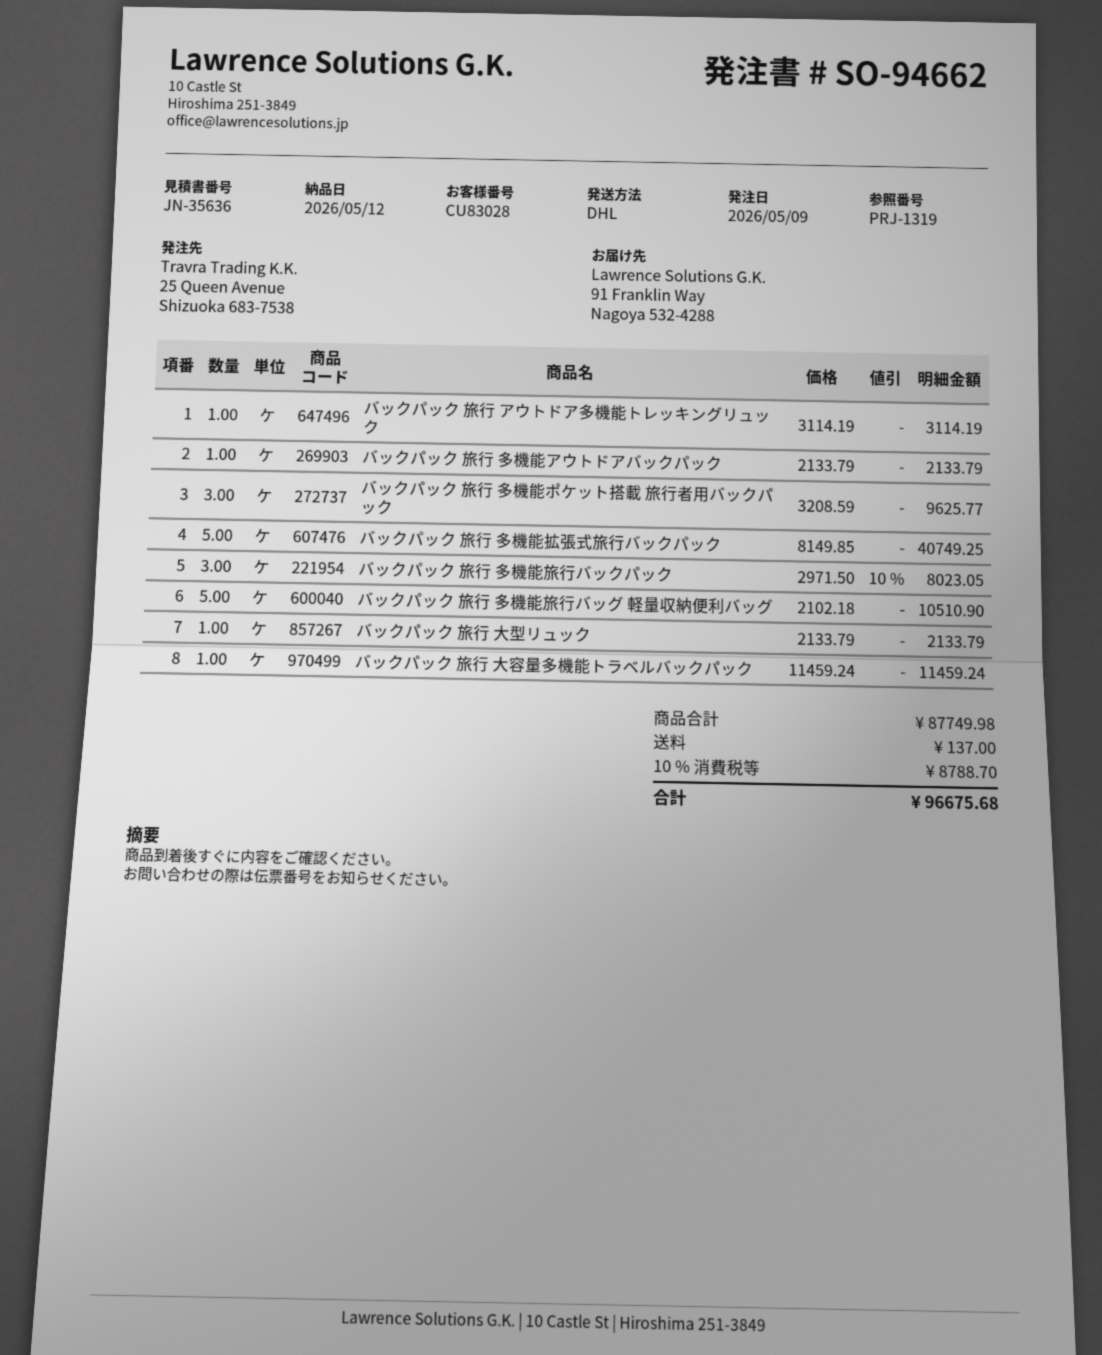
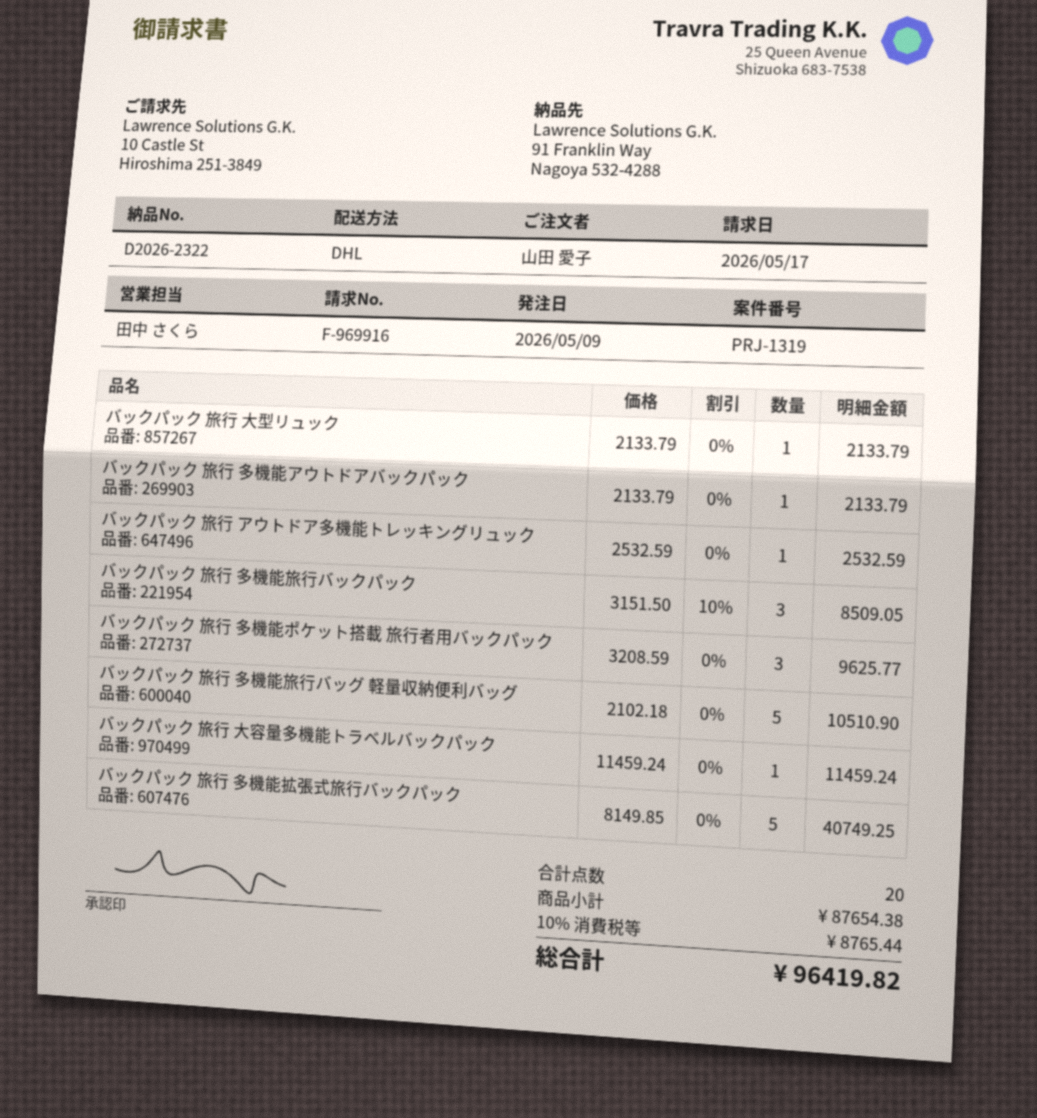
バックパック 旅行 アウトドア多機能トレッキングリュック: 1 x 3114.19 = 3114.19 -> 1 x 2532.59 = 2532.59
バックパック 旅行 多機能旅行バックパック: 3 x 2971.50 - 10% = 8023.05 -> 3 x 3151.50 - 10% = 8509.05
subtotal: 87749.98 -> 87654.38
shipping: 137.00 -> none
tax: 10% = 8788.70 -> 10% = 8765.44
total: 96675.68 -> 96419.82

